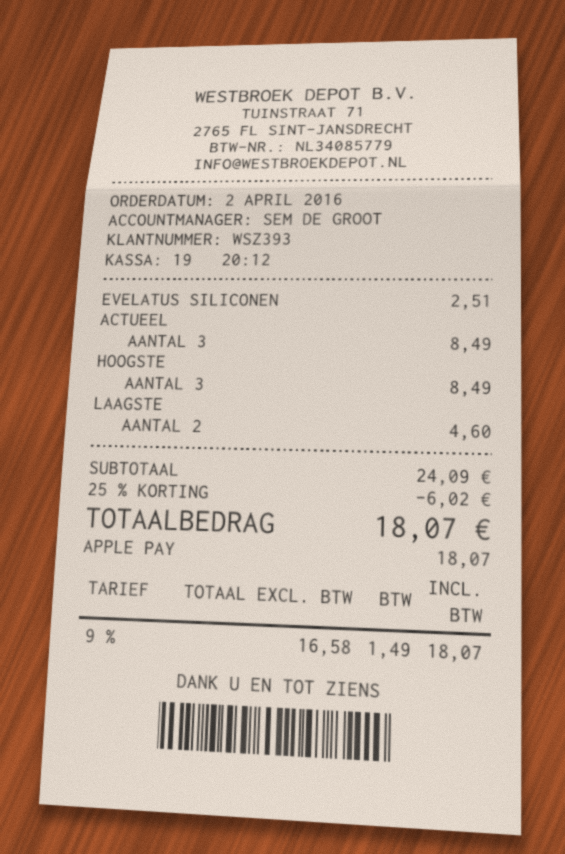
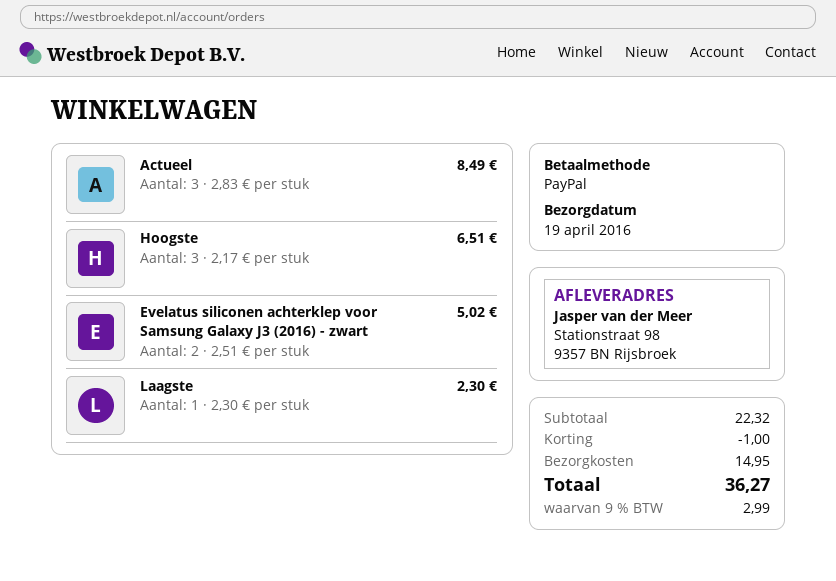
payment method: Apple Pay -> PayPal
EVELATUS SILICONEN: 1 for 2.51 -> 2 for 5.02
HOOGSTE: 3 for 8.49 -> 3 for 6.51
LAAGSTE: 2 for 4.60 -> 1 for 2.30
subtotal: 24.09 -> 22.32
discount: 6.02 -> 1.00
shipping: none -> 14.95
tax: 9% = 1.49 -> 9% = 2.99
total: 18.07 -> 36.27

